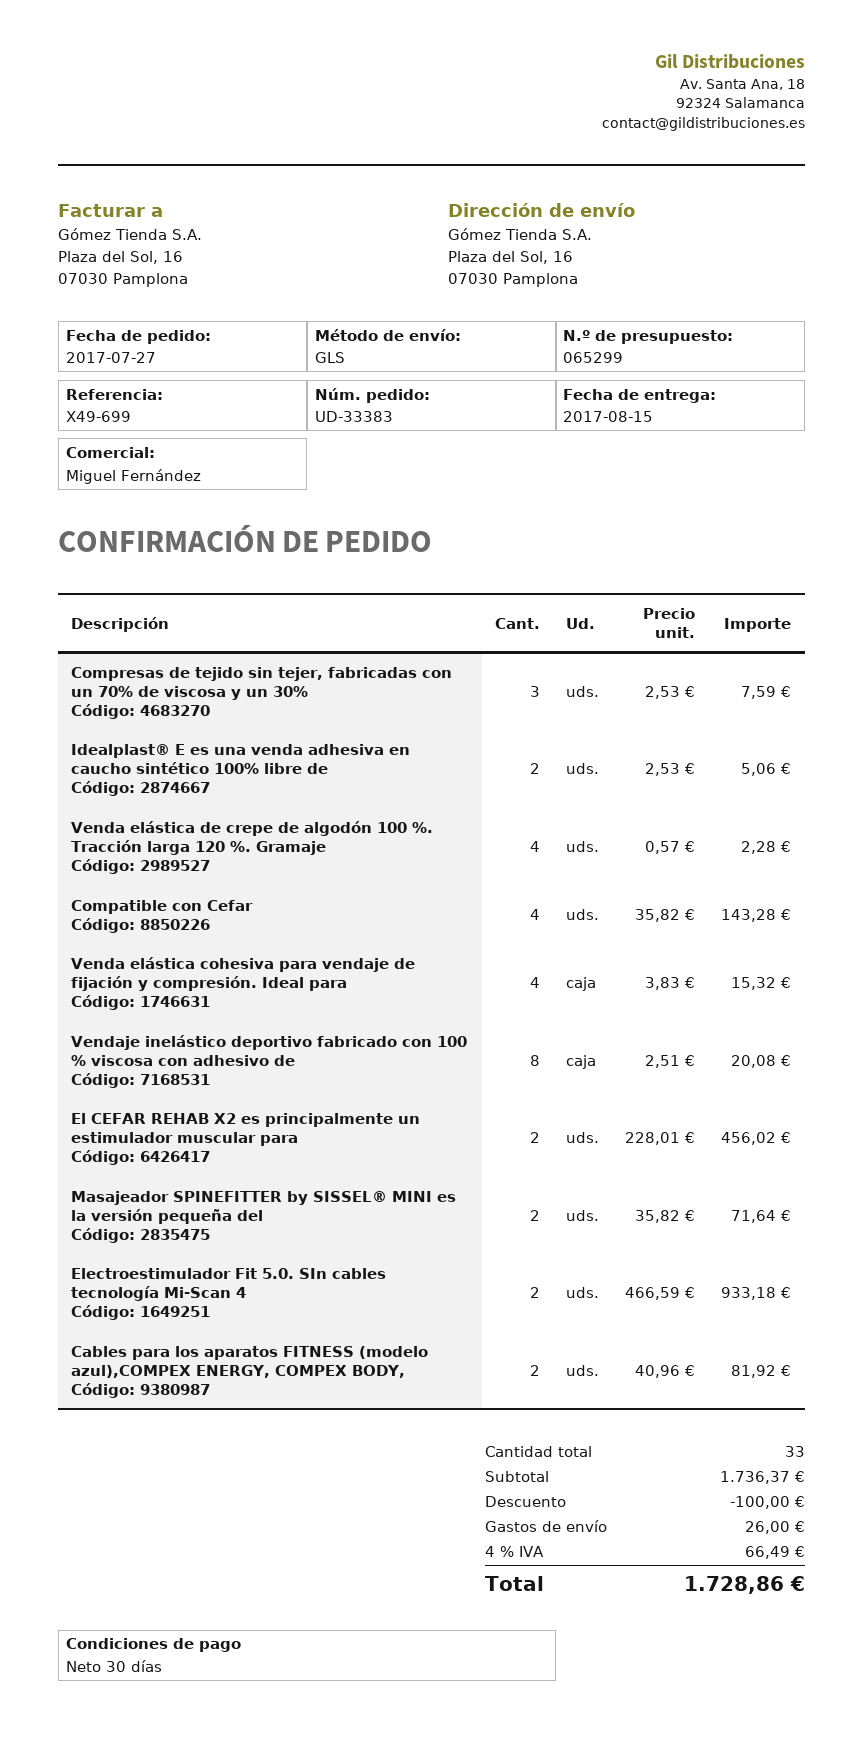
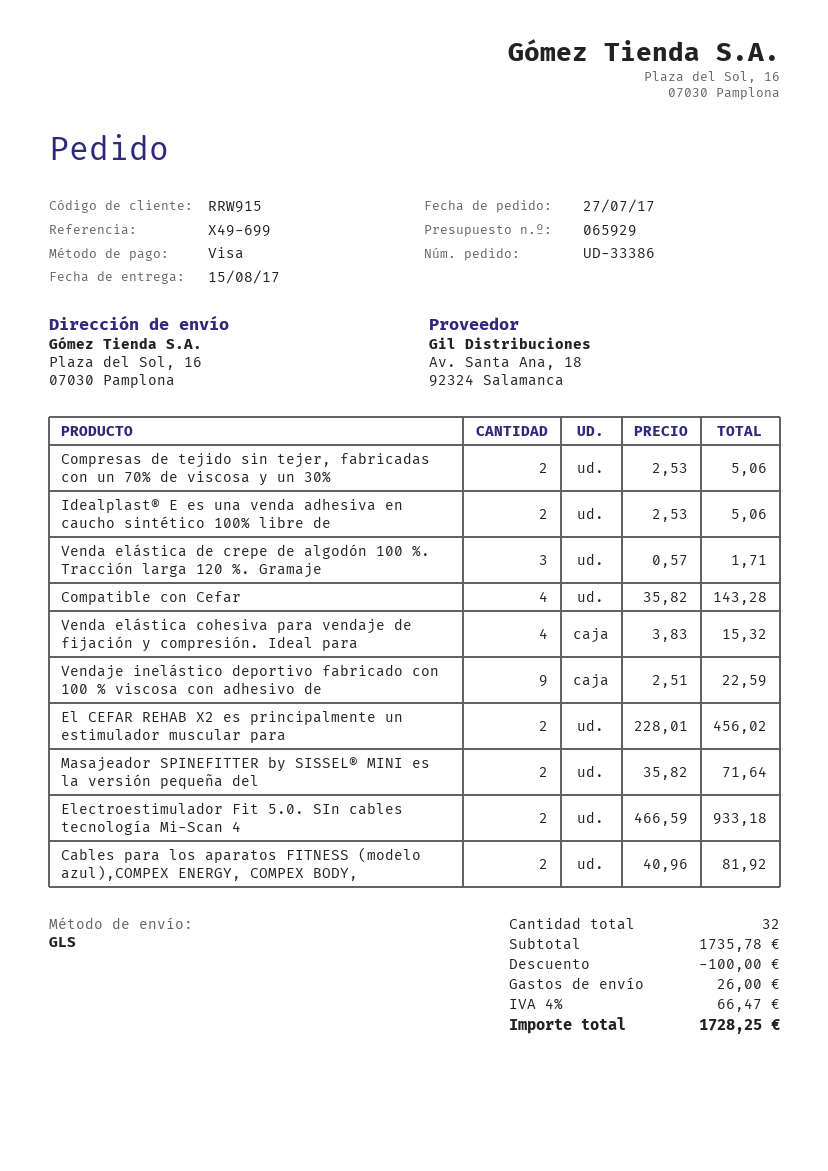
quote number: 065299 -> 065929
order number: UD-33383 -> UD-33386
Compresas de tejido sin tejer, fabricadas con un 70% de viscosa y un 30%: 3 x 2.53 = 7.59 -> 2 x 2.53 = 5.06
Venda elástica de crepe de algodón 100 %. Tracción larga 120 %. Gramaje: 4 x 0.57 = 2.28 -> 3 x 0.57 = 1.71
Vendaje inelástico deportivo fabricado con 100 % viscosa con adhesivo de: 8 x 2.51 = 20.08 -> 9 x 2.51 = 22.59
total quantity: 33 -> 32
subtotal: 1736.37 -> 1735.78
tax: 4% = 66.49 -> 4% = 66.47
total: 1728.86 -> 1728.25

